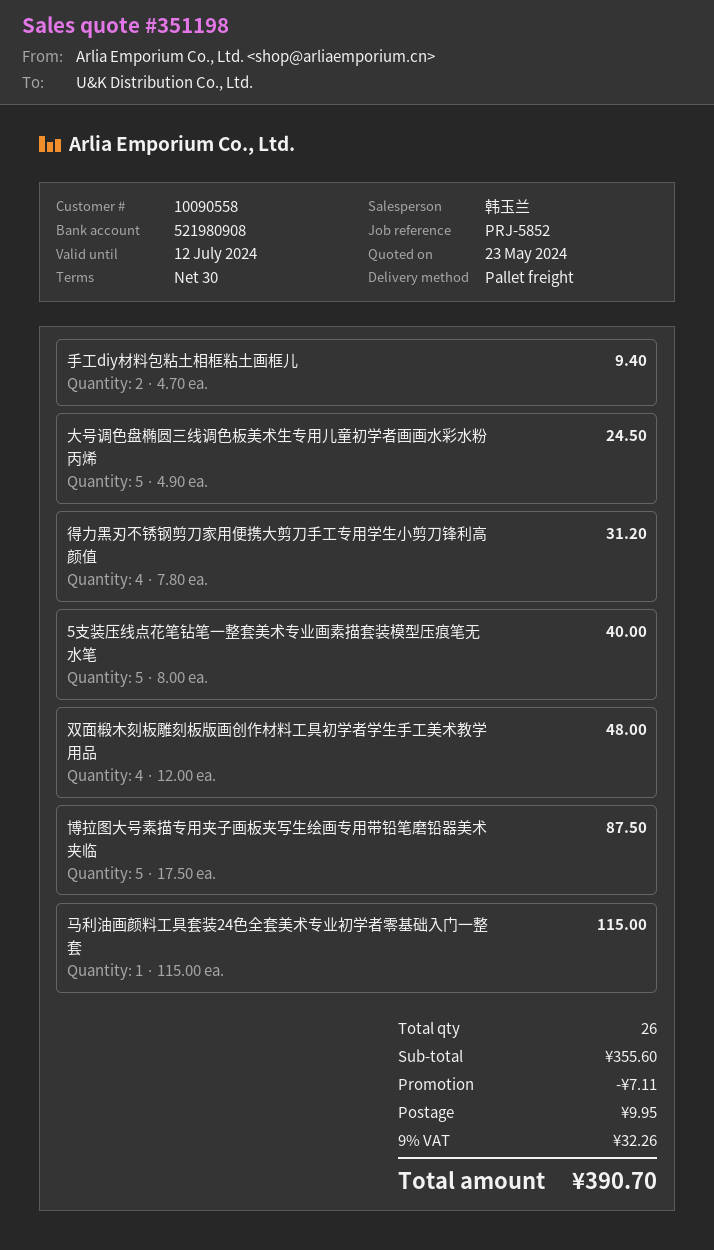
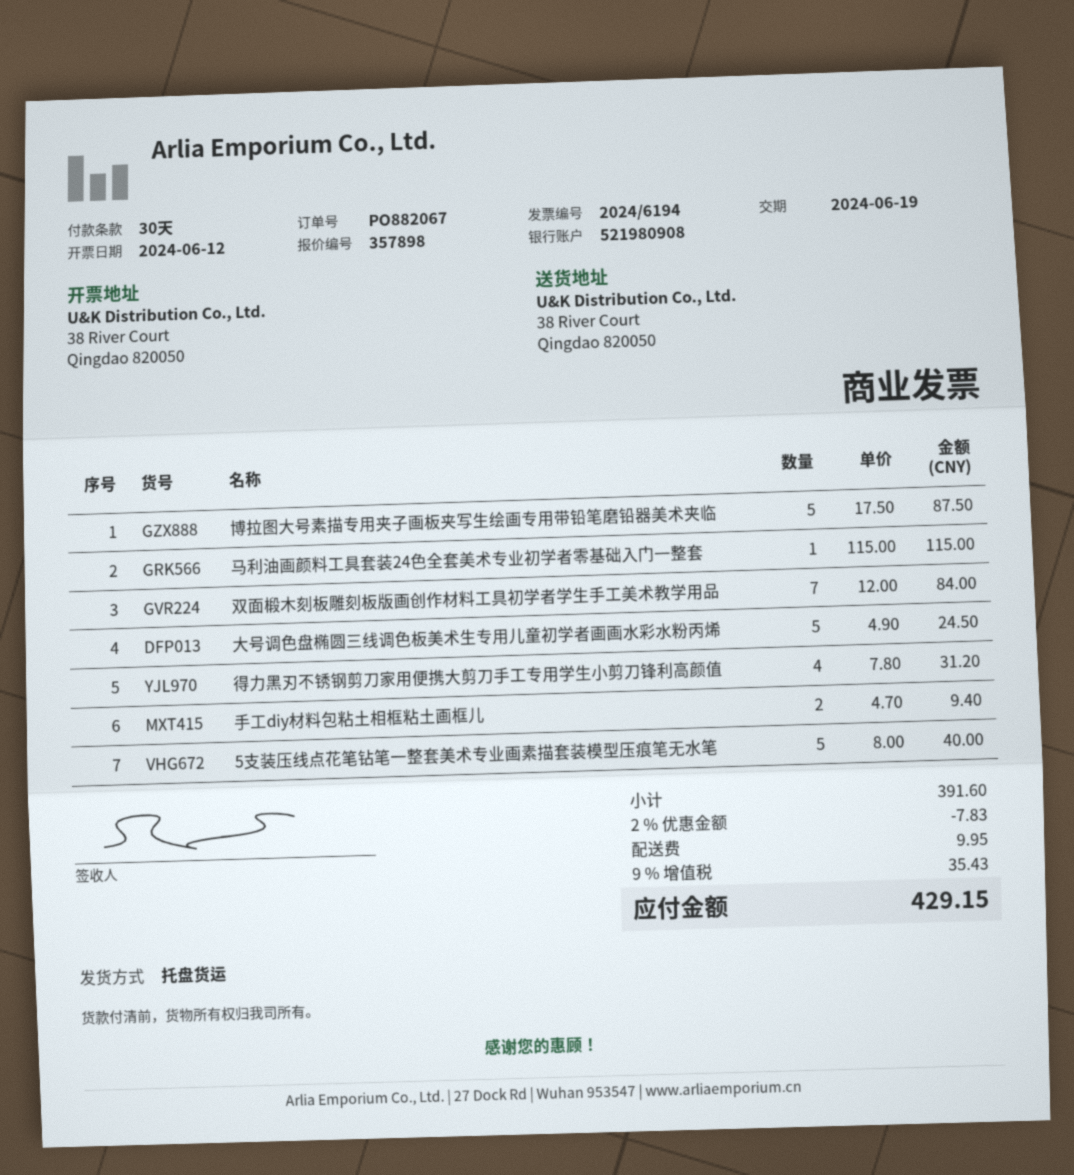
quote number: 351198 -> 357898
双面椴木刻板雕刻板版画创作材料工具初学者学生手工美术教学用品: 4 x 12.00 = 48.00 -> 7 x 12.00 = 84.00
subtotal: 355.60 -> 391.60
discount: 7.11 -> 7.83
tax: 9% = 32.26 -> 9% = 35.43
total: 390.70 -> 429.15

